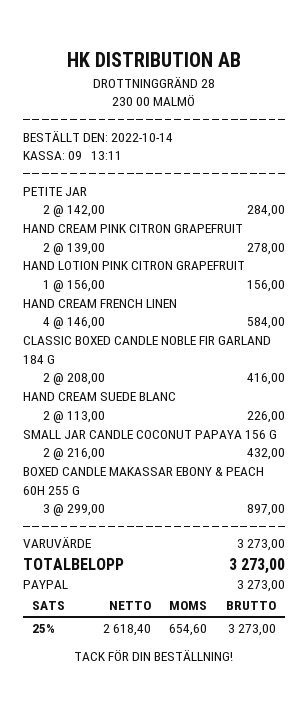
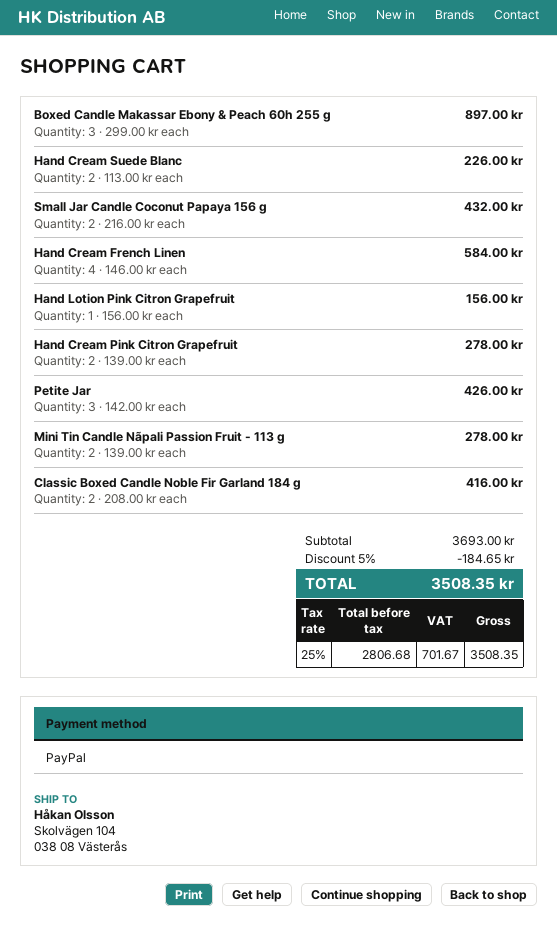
PETITE JAR: 2 x 142.00 = 284.00 -> 3 x 142.00 = 426.00
Mini Tin Candle Nãpali Passion Fruit - 113 g: none -> 2 x 139.00 = 278.00
subtotal: 3273.00 -> 3693.00
discount: none -> 5% = 184.65
net: 2618.40 -> 2806.68
tax: 25% = 654.60 -> 25% = 701.67
total: 3273.00 -> 3508.35

